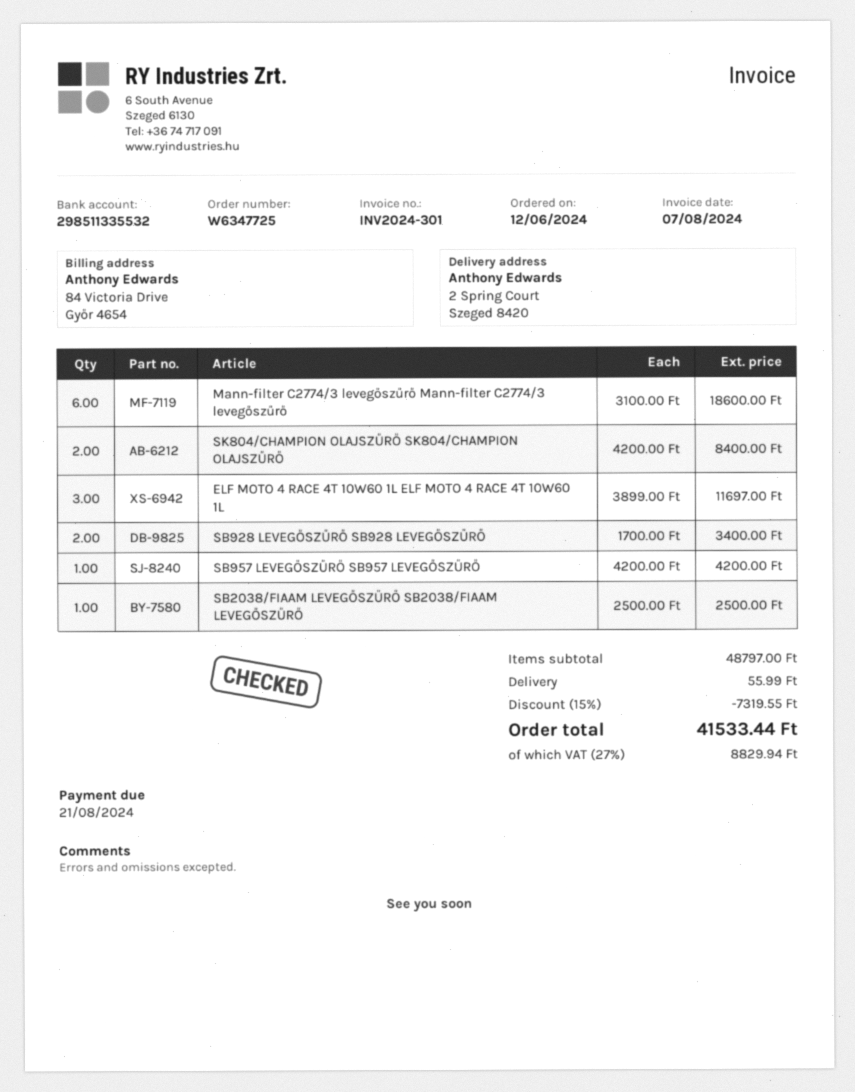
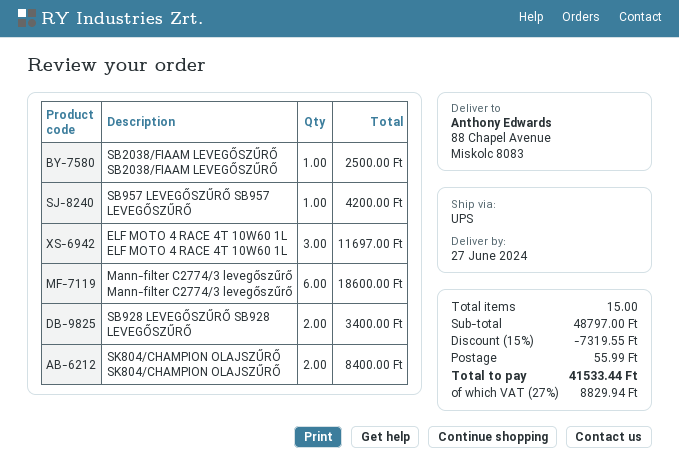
ship to: 2 Spring Court, Szeged 8420 -> 88 Chapel Avenue, Miskolc 8083

